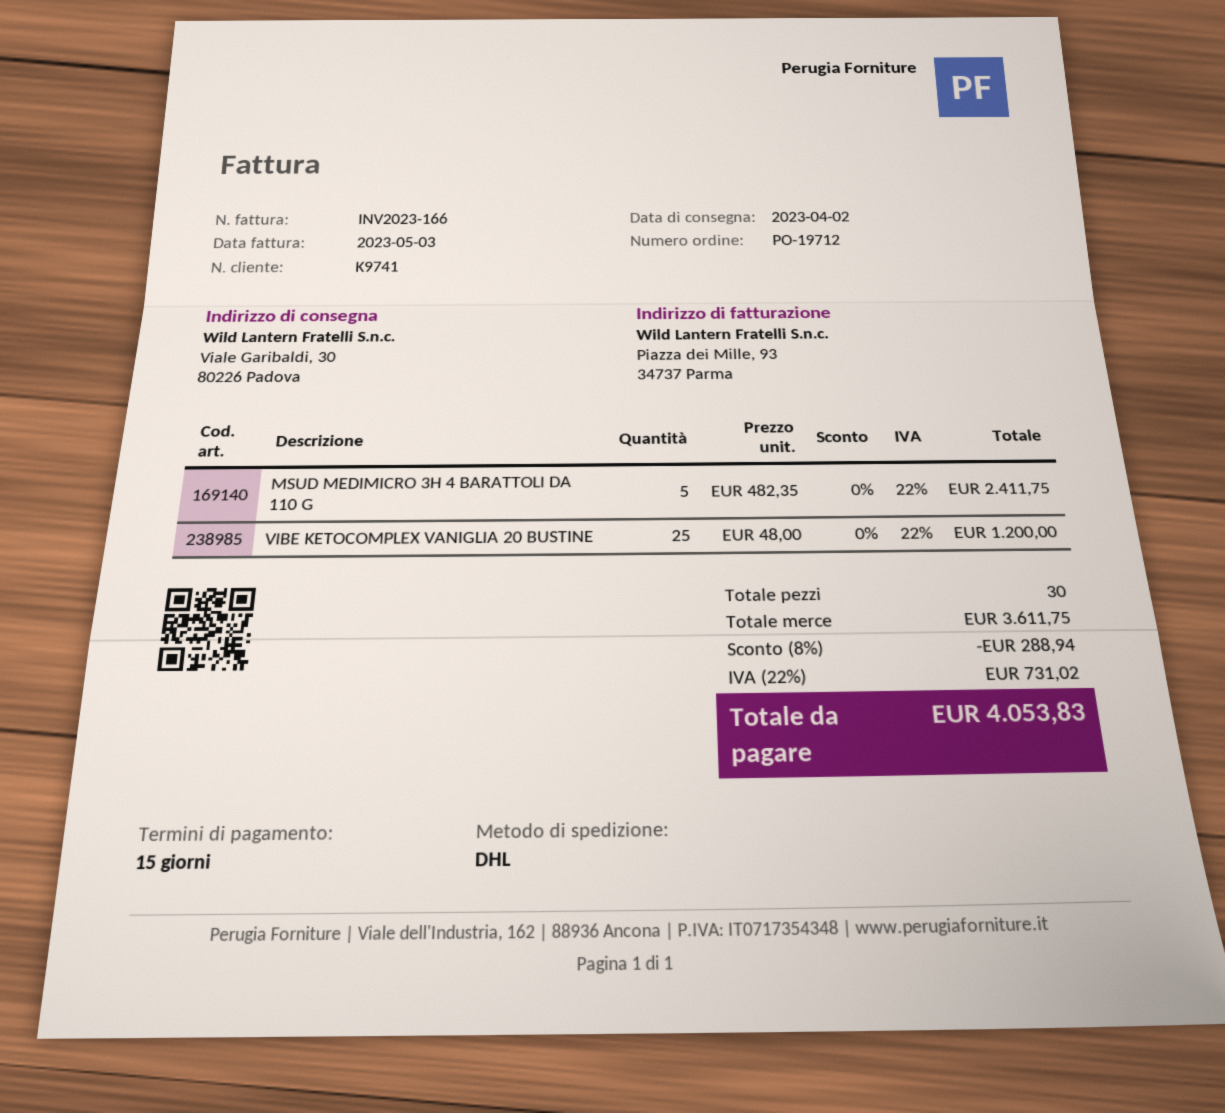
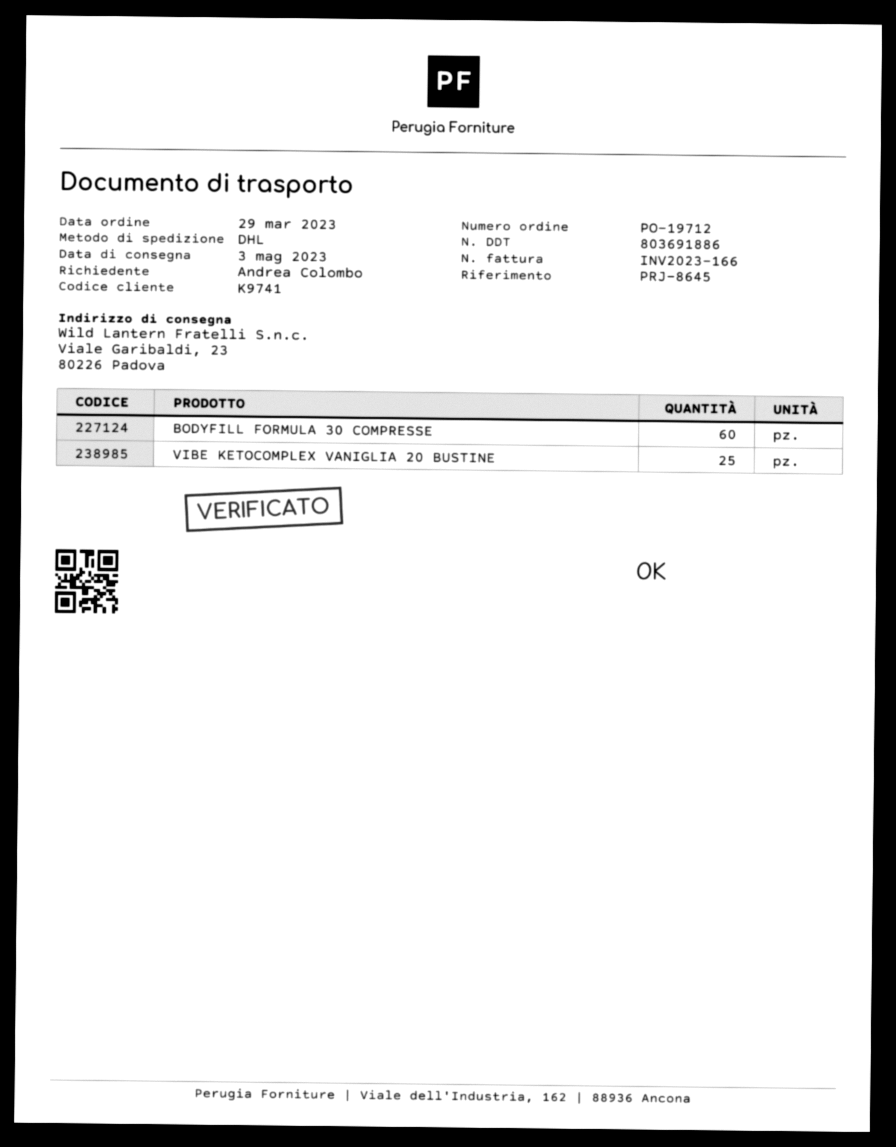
delivery date: 2023-04-02 -> 2023-05-03
ship to: Viale Garibaldi, 30, 80226 Padova -> Viale Garibaldi, 23, 80226 Padova
MSUD MEDIMICRO 3H 4 BARATTOLI DA 110 G: 5 -> none
BODYFILL FORMULA 30 COMPRESSE: none -> 60

